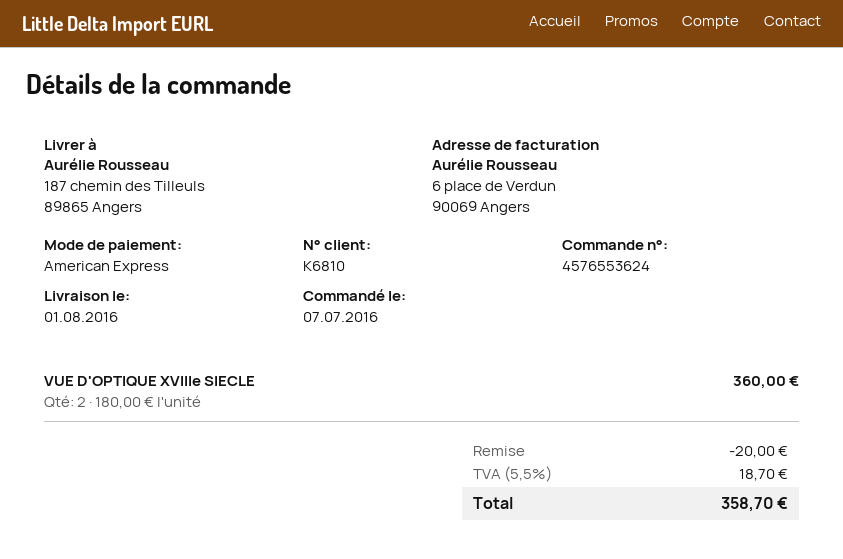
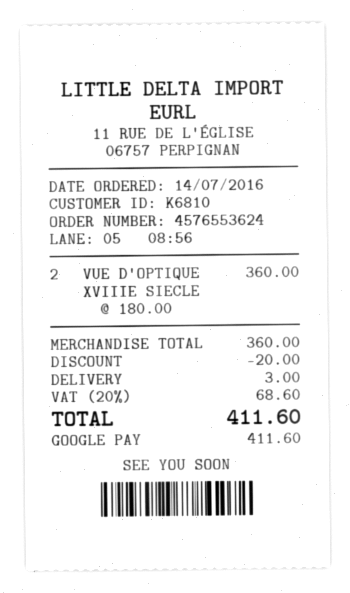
order date: 2016-07-07 -> 2016-07-14
payment method: American Express -> Google Pay
shipping: none -> 3.00
tax: 5.5% = 18.70 -> 20% = 68.60
total: 358.70 -> 411.60

